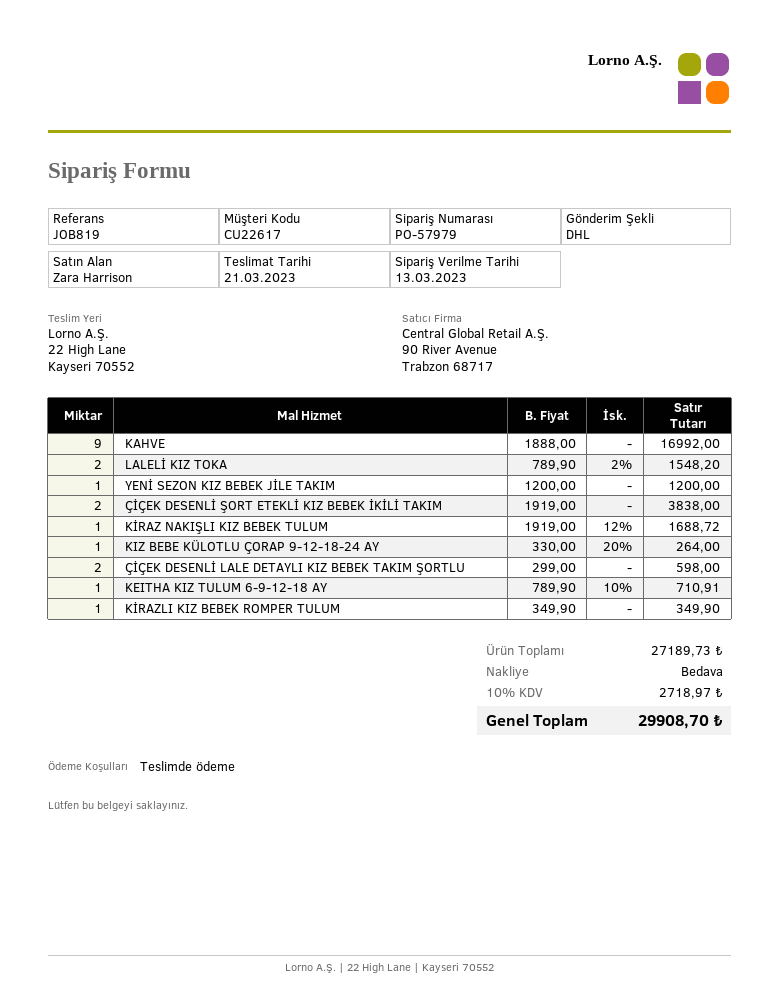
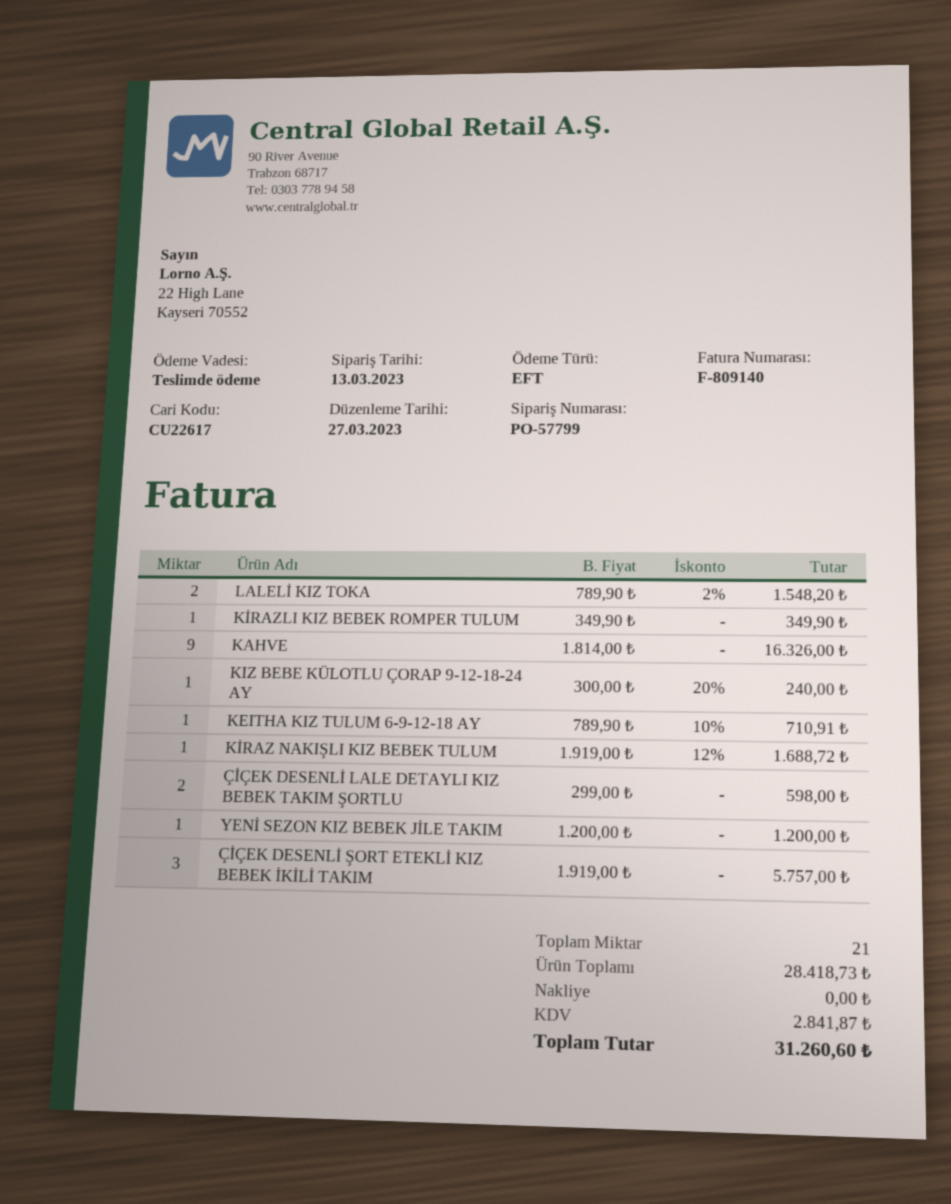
order number: PO-57979 -> PO-57799
KAHVE: 9 x 1888.00 = 16992.00 -> 9 x 1814.00 = 16326.00
ÇİÇEK DESENLİ ŞORT ETEKLİ KIZ BEBEK İKİLİ TAKIM: 2 x 1919.00 = 3838.00 -> 3 x 1919.00 = 5757.00
KIZ BEBE KÜLOTLU ÇORAP 9-12-18-24 AY: 1 x 330.00 - 20% = 264.00 -> 1 x 300.00 - 20% = 240.00
subtotal: 27189.73 -> 28418.73
tax: 2718.97 -> 2841.87
total: 29908.70 -> 31260.60

